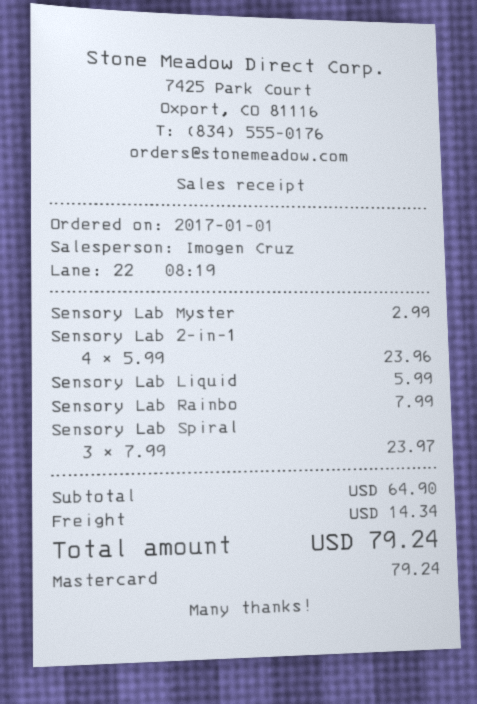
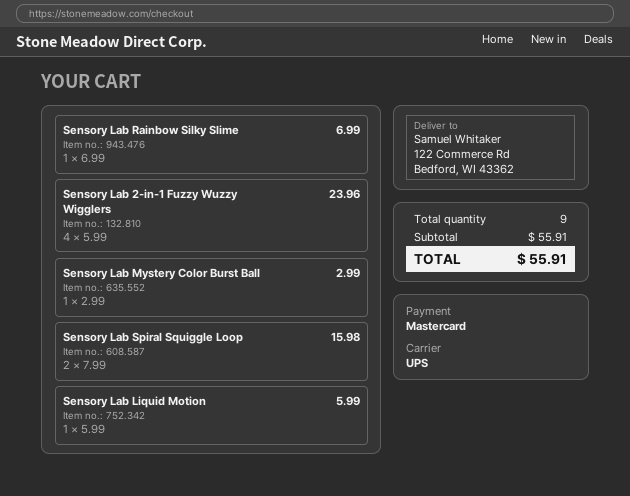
Sensory Lab Rainbo: 1 x 7.99 = 7.99 -> 1 x 6.99 = 6.99
Sensory Lab Spiral: 3 x 7.99 = 23.97 -> 2 x 7.99 = 15.98
subtotal: 64.90 -> 55.91
shipping: 14.34 -> none
total: 79.24 -> 55.91

